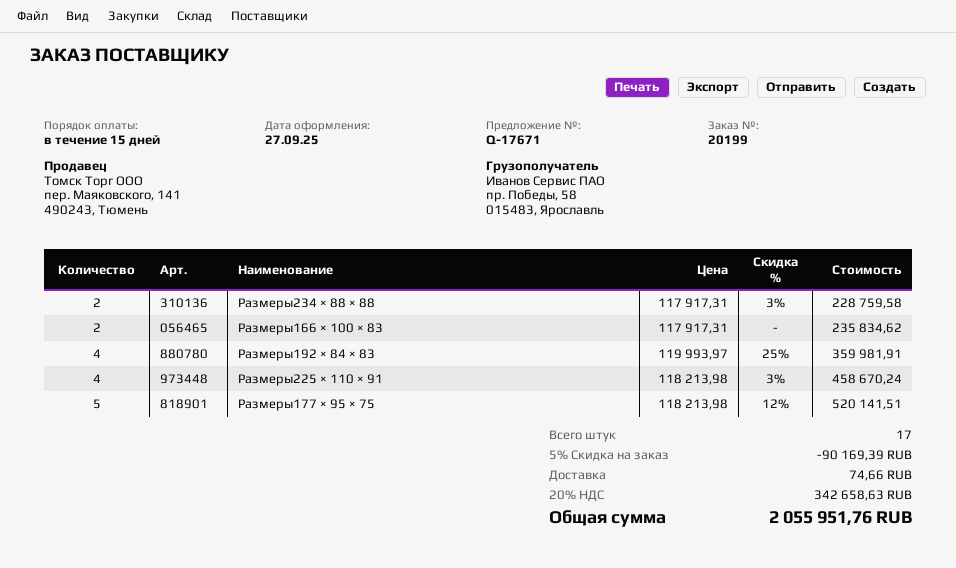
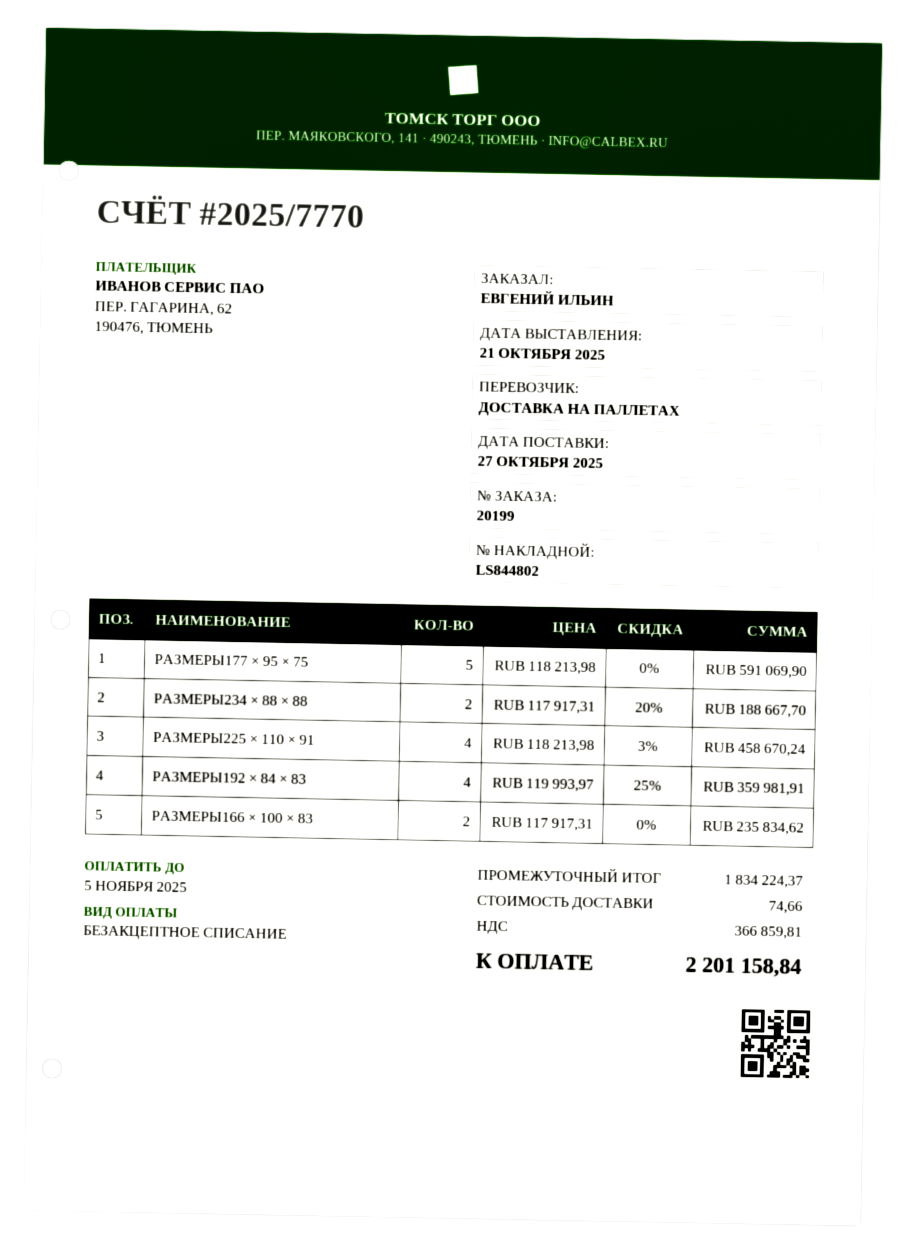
Размеры234 × 88 × 88: 2 x 117917.31 - 3% = 228759.58 -> 2 x 117917.31 - 20% = 188667.70
Размеры177 × 95 × 75: 5 x 118213.98 - 12% = 520141.51 -> 5 x 118213.98 = 591069.90
discount: 5% = 90169.39 -> none
tax: 342658.63 -> 366859.81
total: 2055951.76 -> 2201158.84

